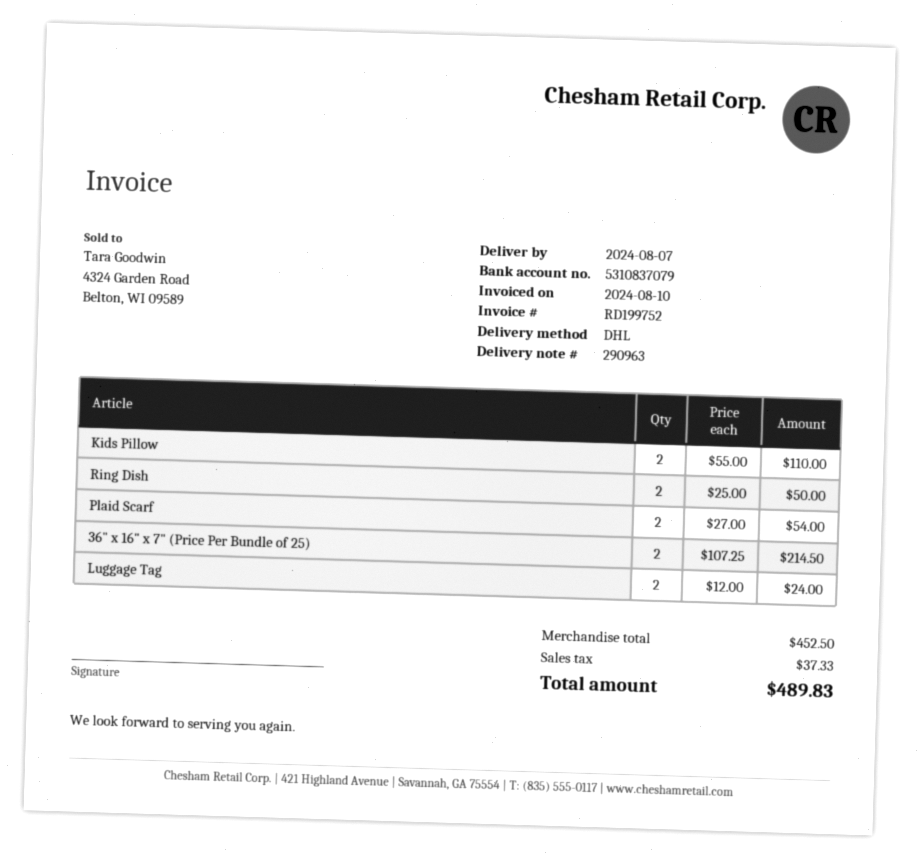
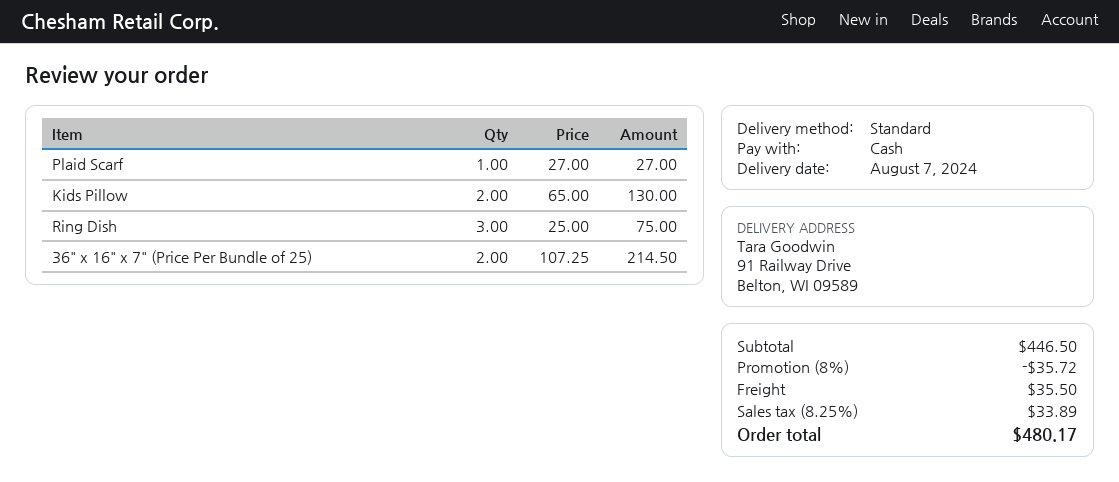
shipping method: DHL -> standard
Kids Pillow: 2 x 55.00 = 110.00 -> 2 x 65.00 = 130.00
Ring Dish: 2 x 25.00 = 50.00 -> 3 x 25.00 = 75.00
Plaid Scarf: 2 x 27.00 = 54.00 -> 1 x 27.00 = 27.00
Luggage Tag: 2 x 12.00 = 24.00 -> none
subtotal: 452.50 -> 446.50
discount: none -> 8% = 35.72
shipping: none -> 35.50
tax: 37.33 -> 33.89
total: 489.83 -> 480.17

